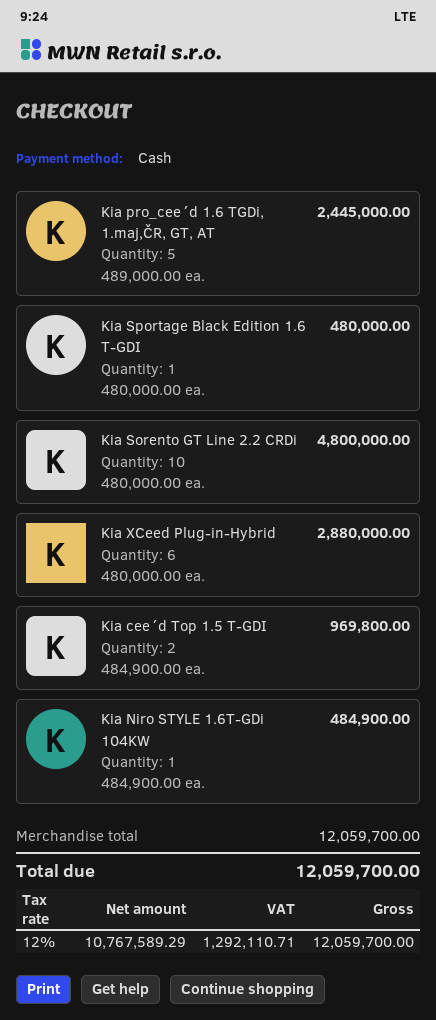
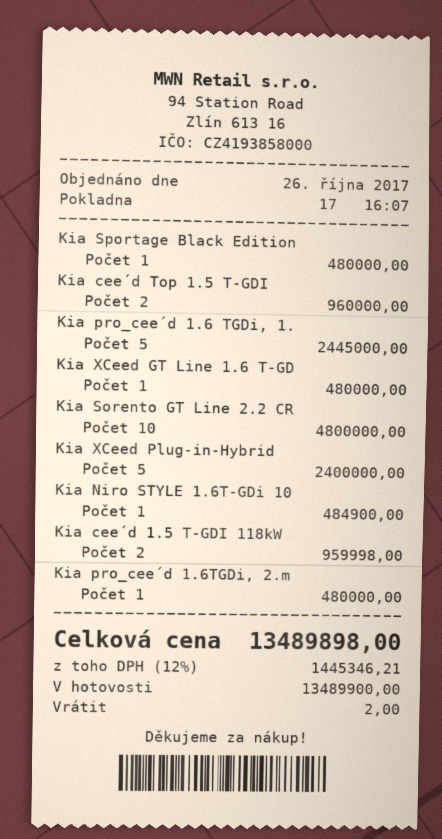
Kia XCeed Plug-in-Hybrid: 6 for 2880000.00 -> 5 for 2400000.00
Kia cee´d Top 1.5 T-GDI: 2 for 969800.00 -> 2 for 960000.00
Kia XCeed GT Line 1.6 T-GD: none -> 1 for 480000.00
Kia cee´d 1.5 T-GDI 118kW: none -> 2 for 959998.00
Kia pro_cee´d 1.6TGDi, 2.m: none -> 1 for 480000.00
tax: 12% = 1292110.71 -> 12% = 1445346.21
total: 12059700.00 -> 13489898.00

